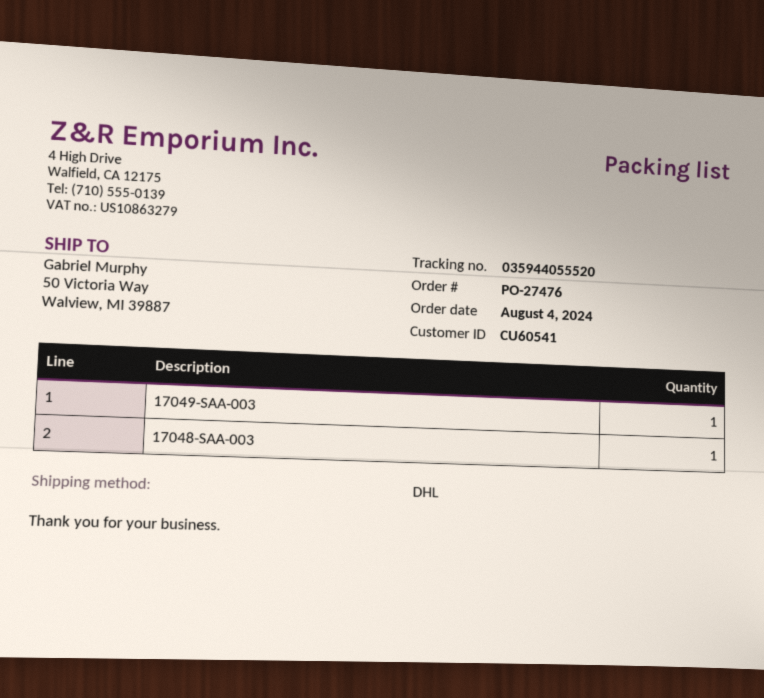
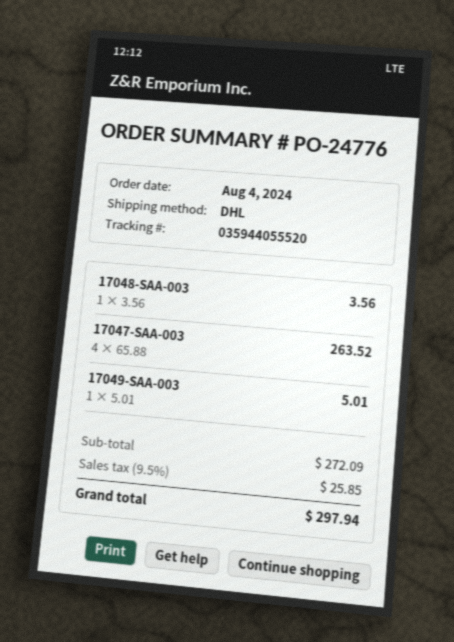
order number: PO-27476 -> PO-24776
17047-SAA-003: none -> 4

